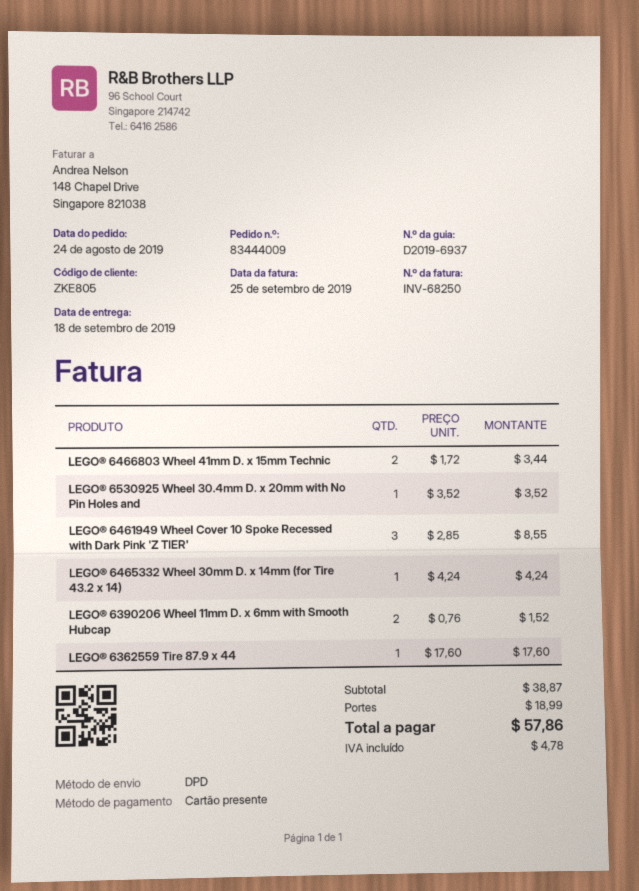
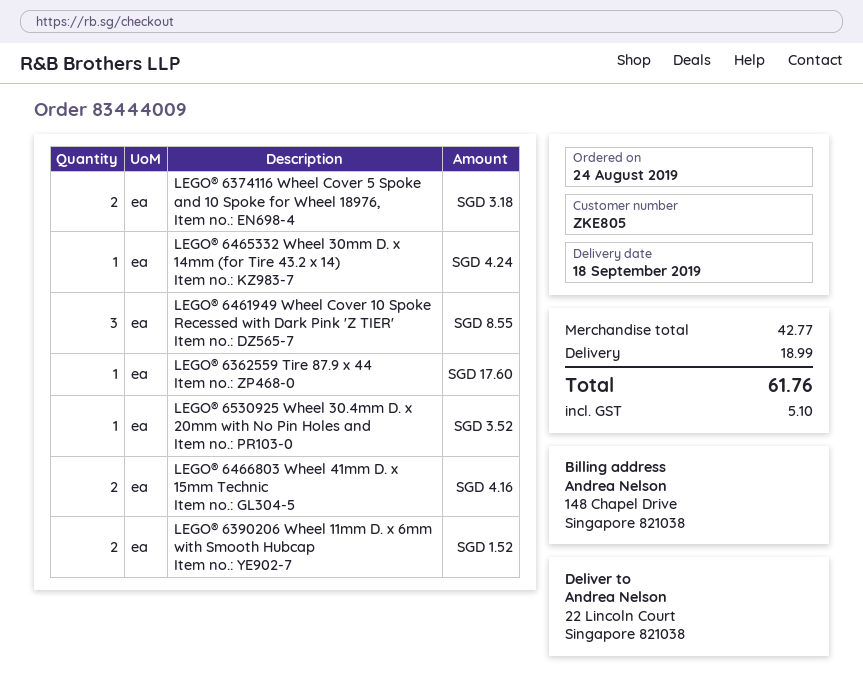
LEGO® 6466803 Wheel 41mm D. x 15mm Technic: 2 for 3.44 -> 2 for 4.16
LEGO® 6374116 Wheel Cover 5 Spoke and 10 Spoke for Wheel 18976,: none -> 2 for 3.18
subtotal: 38.87 -> 42.77
tax: 4.78 -> 5.10
total: 57.86 -> 61.76

